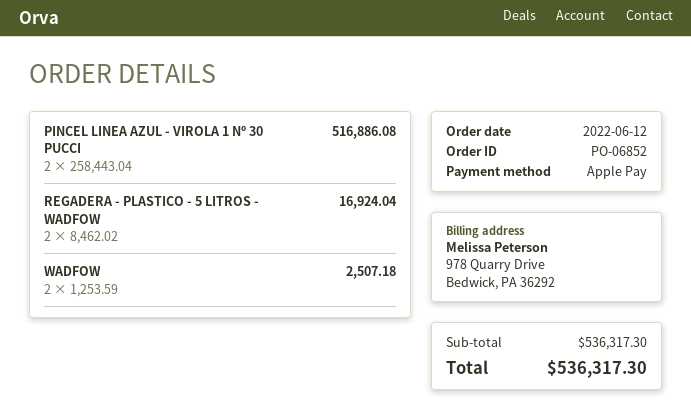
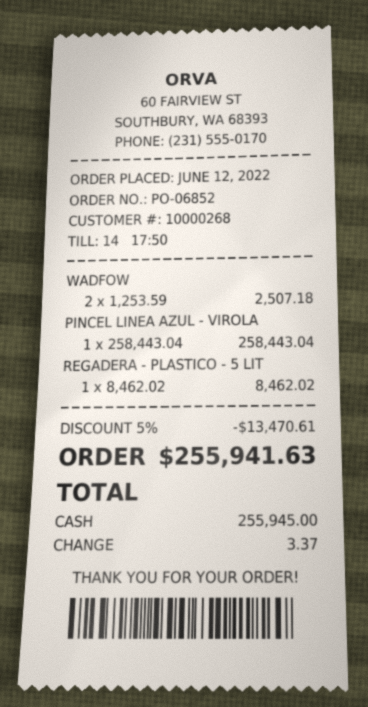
payment method: Apple Pay -> cash
PINCEL LINEA AZUL - VIROLA 1 Nº 30 PUCCI: 2 x 258443.04 = 516886.08 -> 1 x 258443.04 = 258443.04
REGADERA - PLASTICO - 5 LITROS - WADFOW: 2 x 8462.02 = 16924.04 -> 1 x 8462.02 = 8462.02
discount: none -> 5% = 13470.61
total: 536317.30 -> 255941.63

